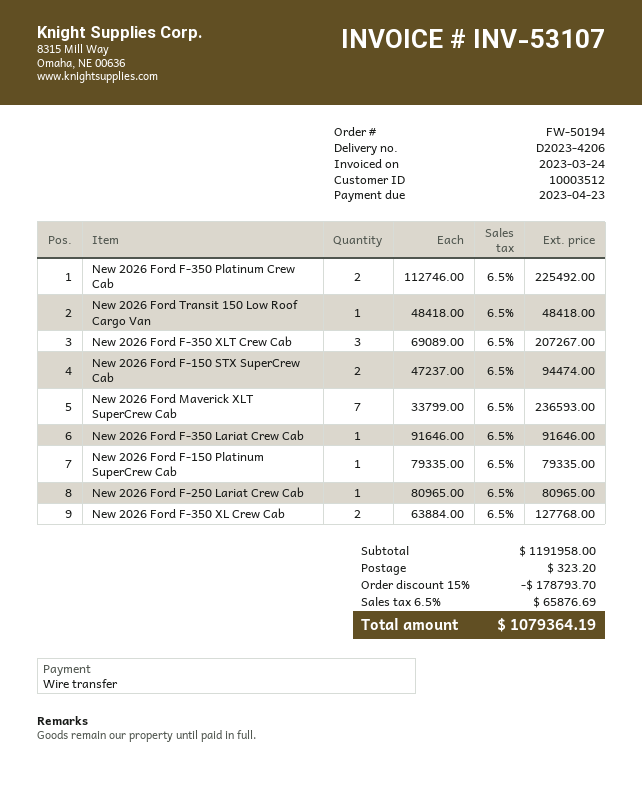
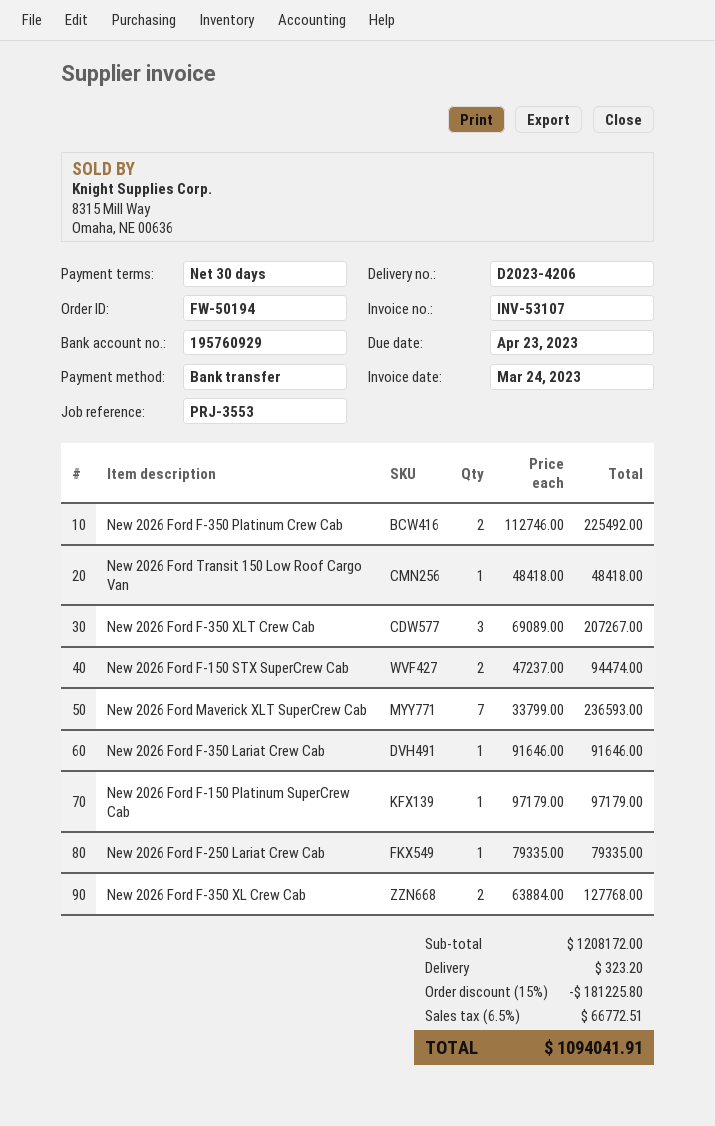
New 2026 Ford F-150 Platinum SuperCrew Cab: 1 x 79335.00 = 79335.00 -> 1 x 97179.00 = 97179.00
New 2026 Ford F-250 Lariat Crew Cab: 1 x 80965.00 = 80965.00 -> 1 x 79335.00 = 79335.00
subtotal: 1191958.00 -> 1208172.00
discount: 15% = 178793.70 -> 15% = 181225.80
tax: 6.5% = 65876.69 -> 6.5% = 66772.51
total: 1079364.19 -> 1094041.91

